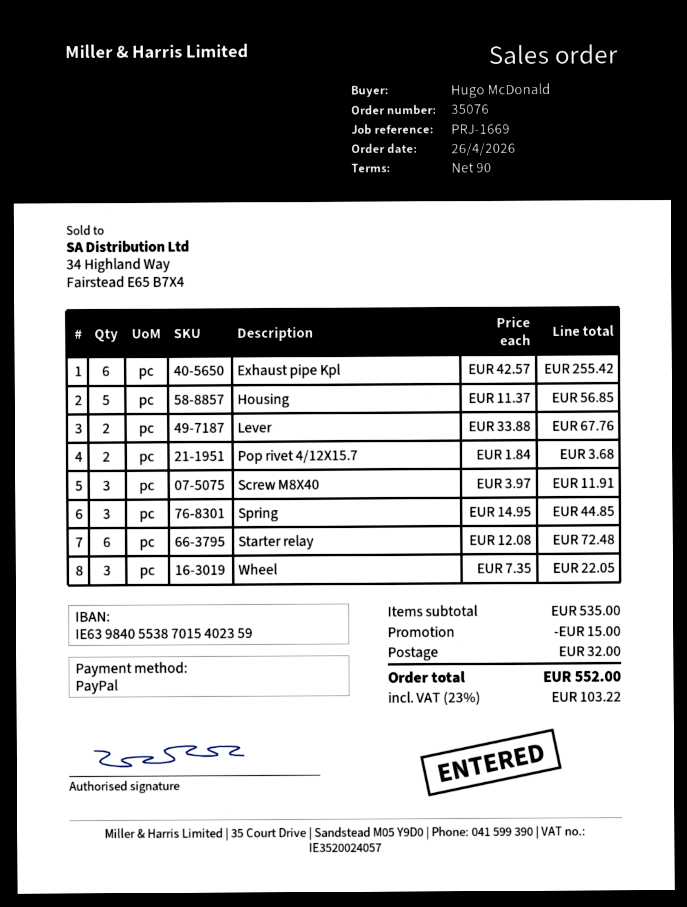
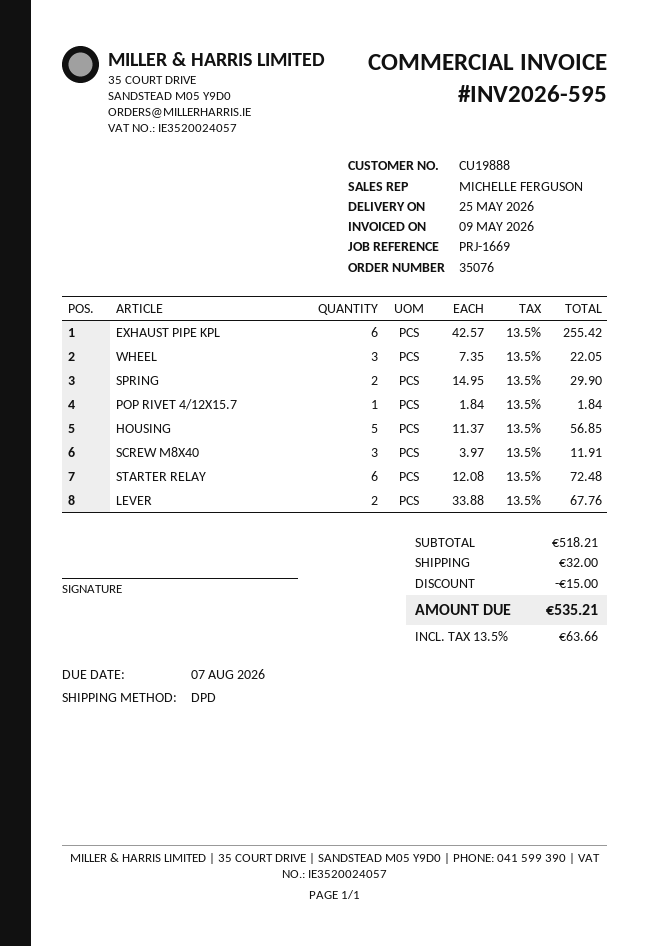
Pop rivet 4/12X15.7: 2 x 1.84 = 3.68 -> 1 x 1.84 = 1.84
Spring: 3 x 14.95 = 44.85 -> 2 x 14.95 = 29.90
subtotal: 535.00 -> 518.21
tax: 23% = 103.22 -> 13.5% = 63.66
total: 552.00 -> 535.21

